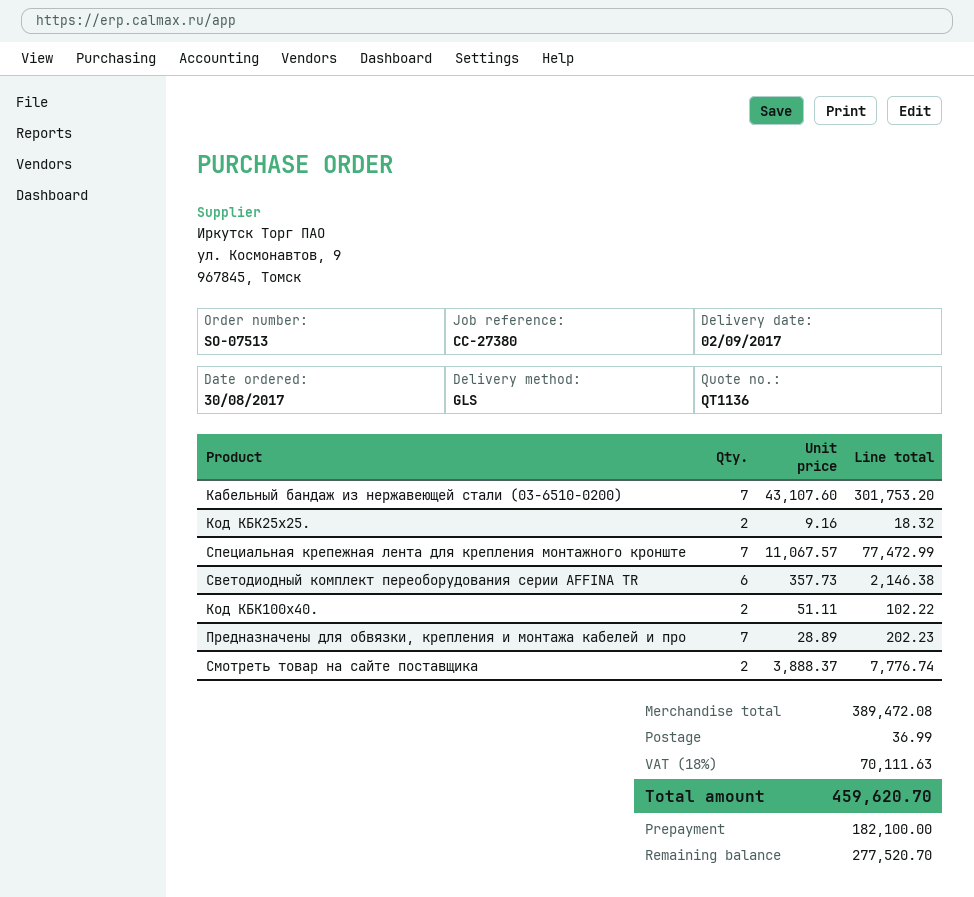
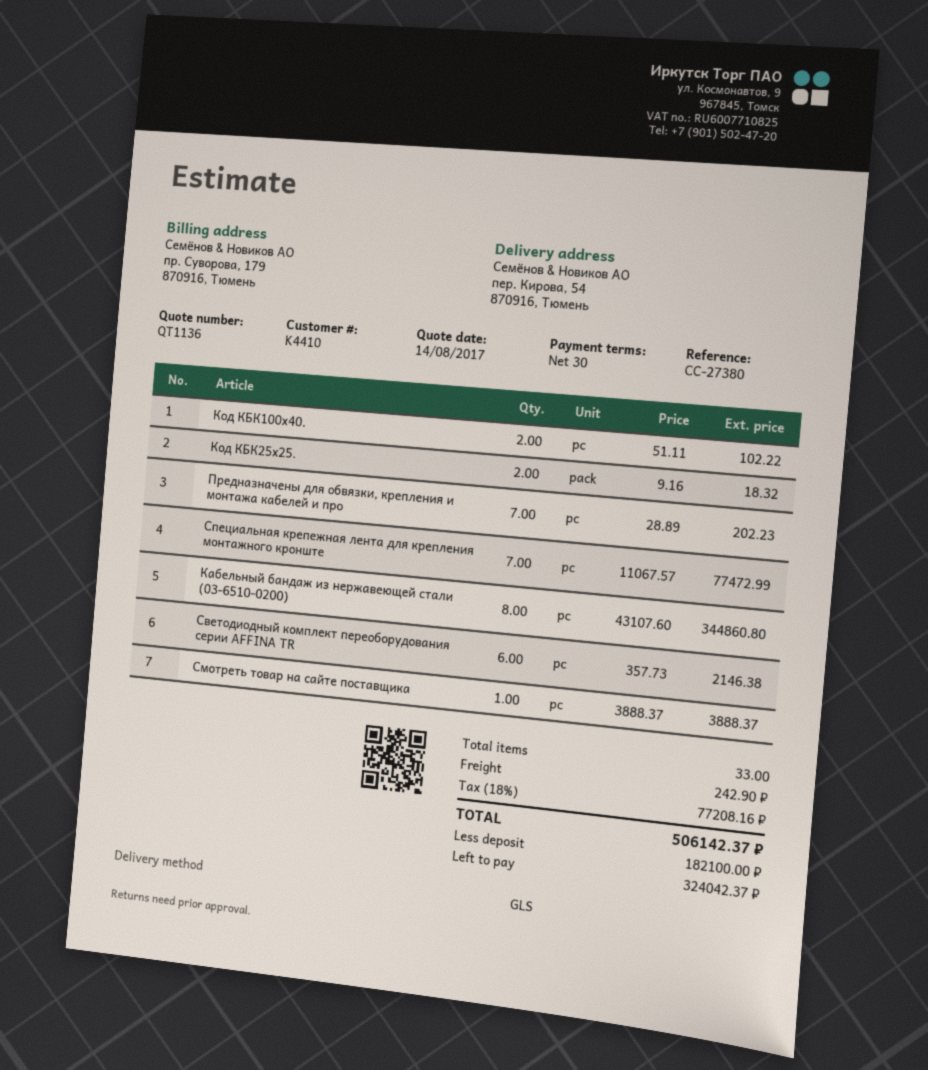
Кабельный бандаж из нержавеющей стали (03-6510-0200): 7 x 43107.60 = 301753.20 -> 8 x 43107.60 = 344860.80
Смотреть товар на сайте поставщика: 2 x 3888.37 = 7776.74 -> 1 x 3888.37 = 3888.37
shipping: 36.99 -> 242.90
tax: 18% = 70111.63 -> 18% = 77208.16
total: 459620.70 -> 506142.37
balance: 277520.70 -> 324042.37

